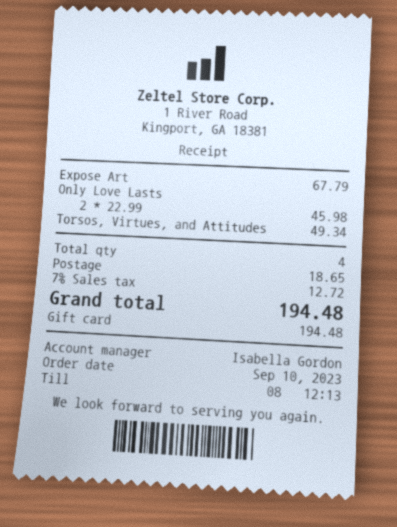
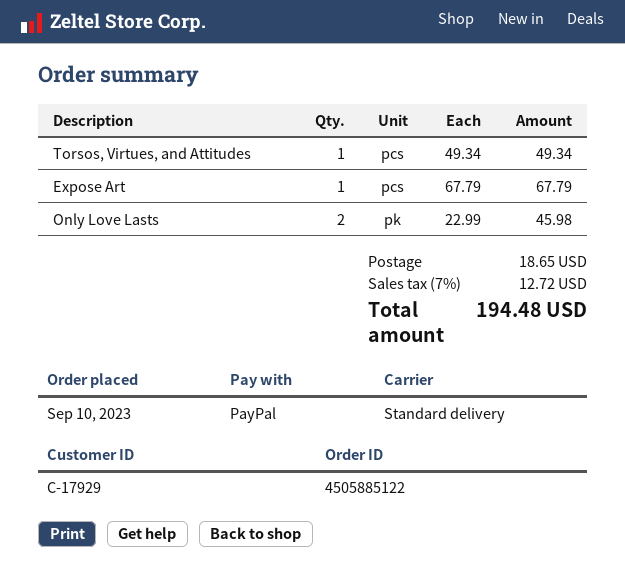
payment method: gift card -> PayPal

